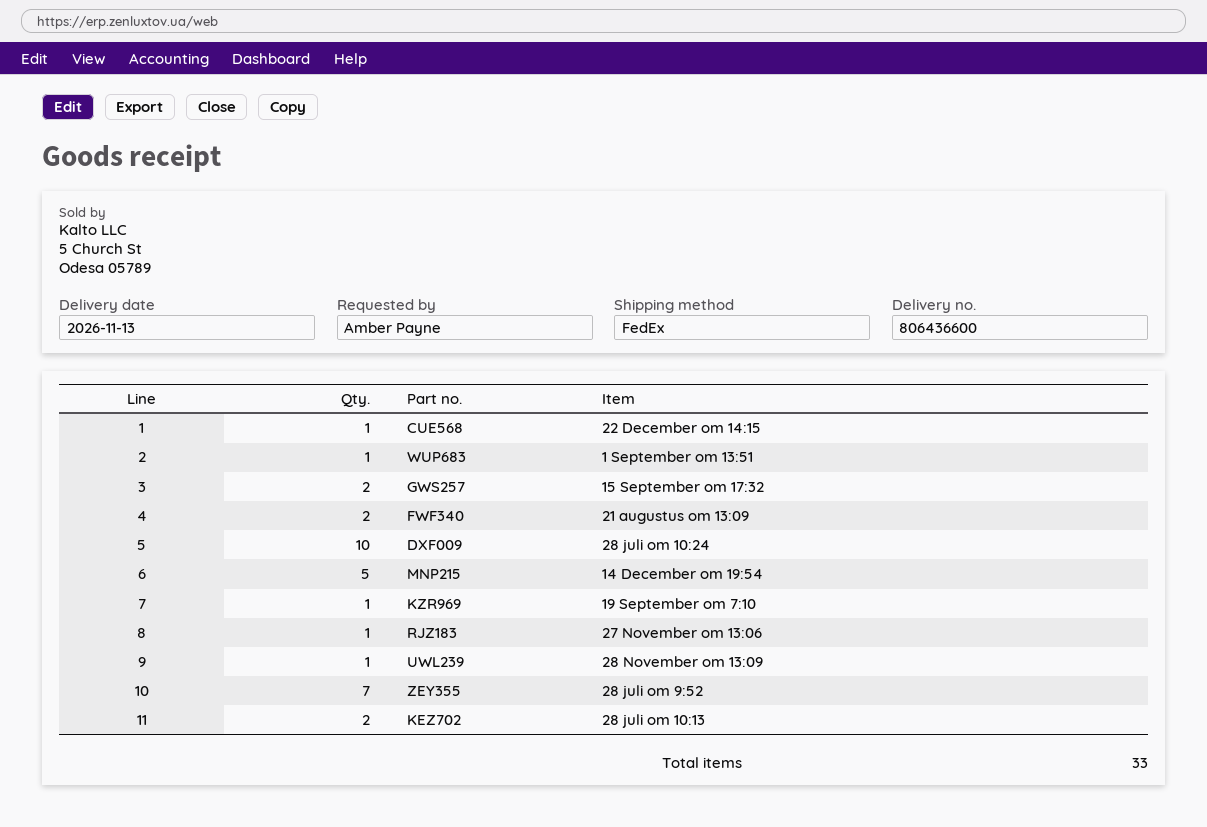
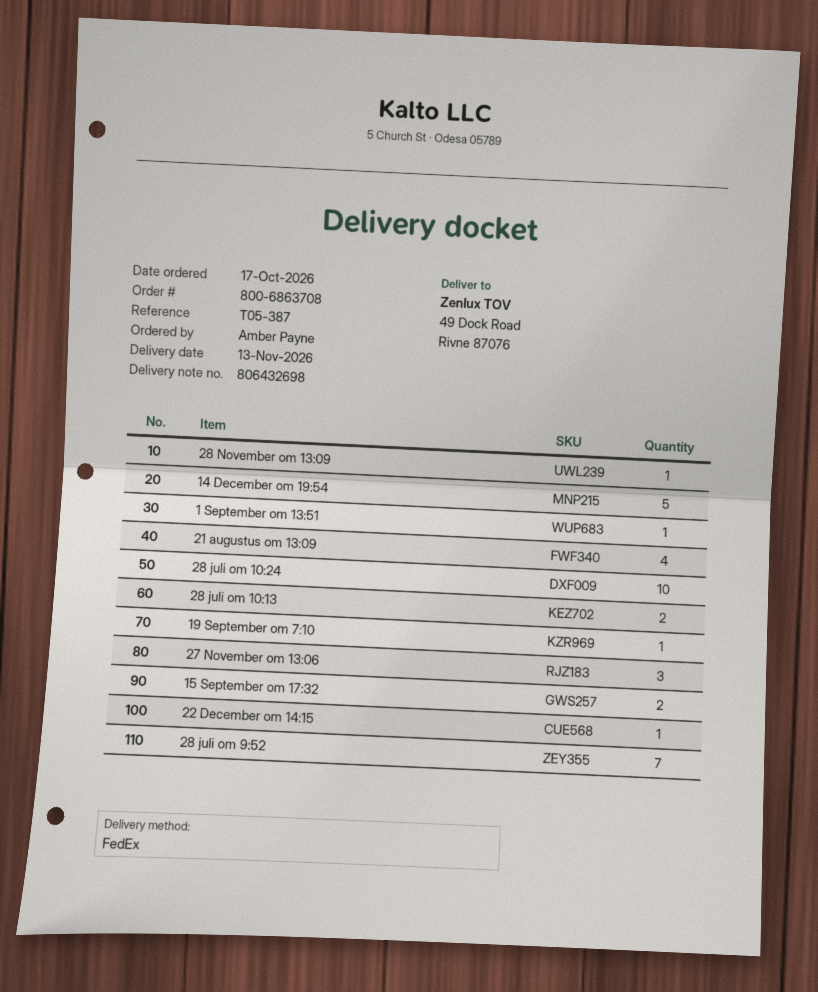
delivery note number: 806436600 -> 806432698
21 augustus om 13:09: 2 -> 4
27 November om 13:06: 1 -> 3

